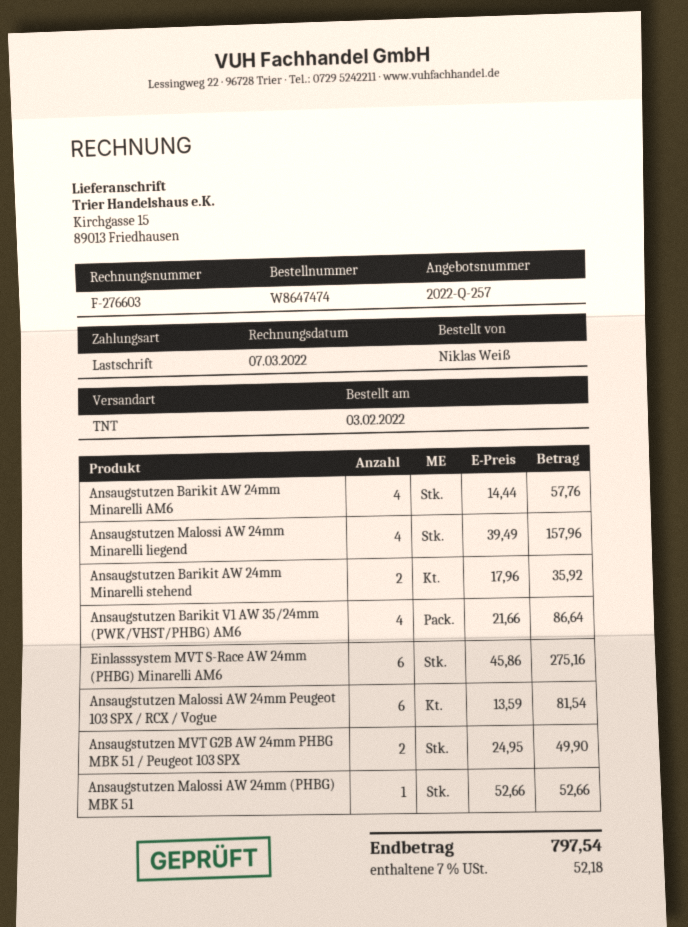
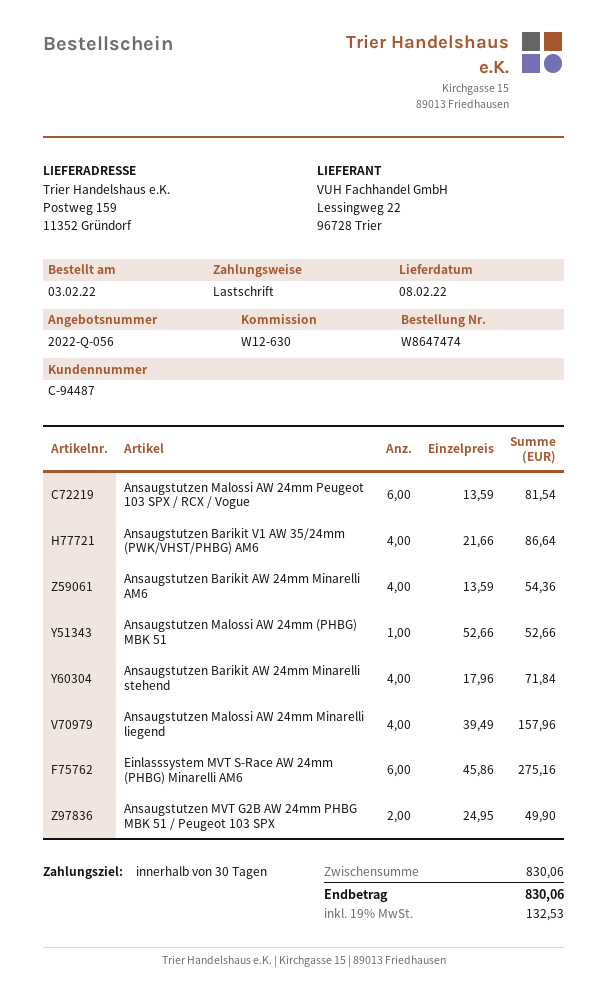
quote number: 2022-Q-257 -> 2022-Q-056
ship to: Kirchgasse 15, 89013 Friedhausen -> Postweg 159, 11352 Gründorf
Ansaugstutzen Barikit AW 24mm Minarelli AM6: 4 x 14.44 = 57.76 -> 4 x 13.59 = 54.36
Ansaugstutzen Barikit AW 24mm Minarelli stehend: 2 x 17.96 = 35.92 -> 4 x 17.96 = 71.84
tax: 7% = 52.18 -> 19% = 132.53
total: 797.54 -> 830.06

